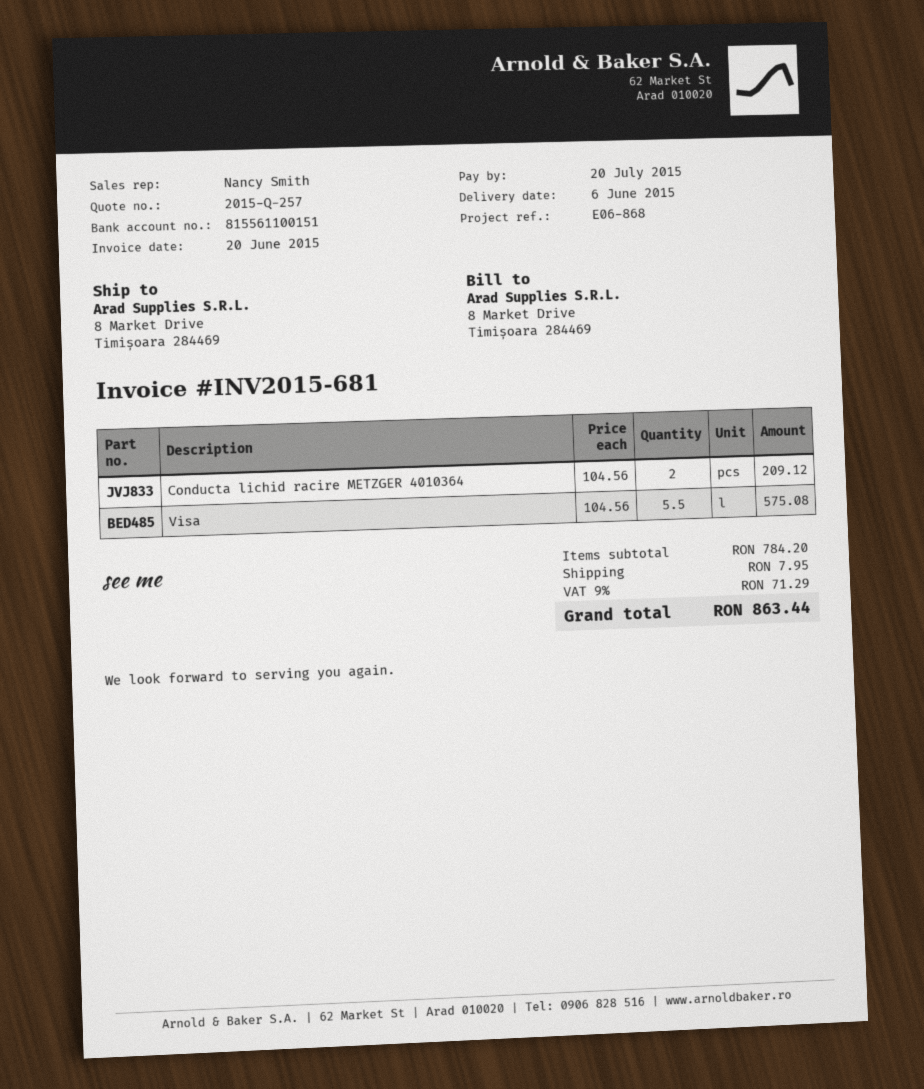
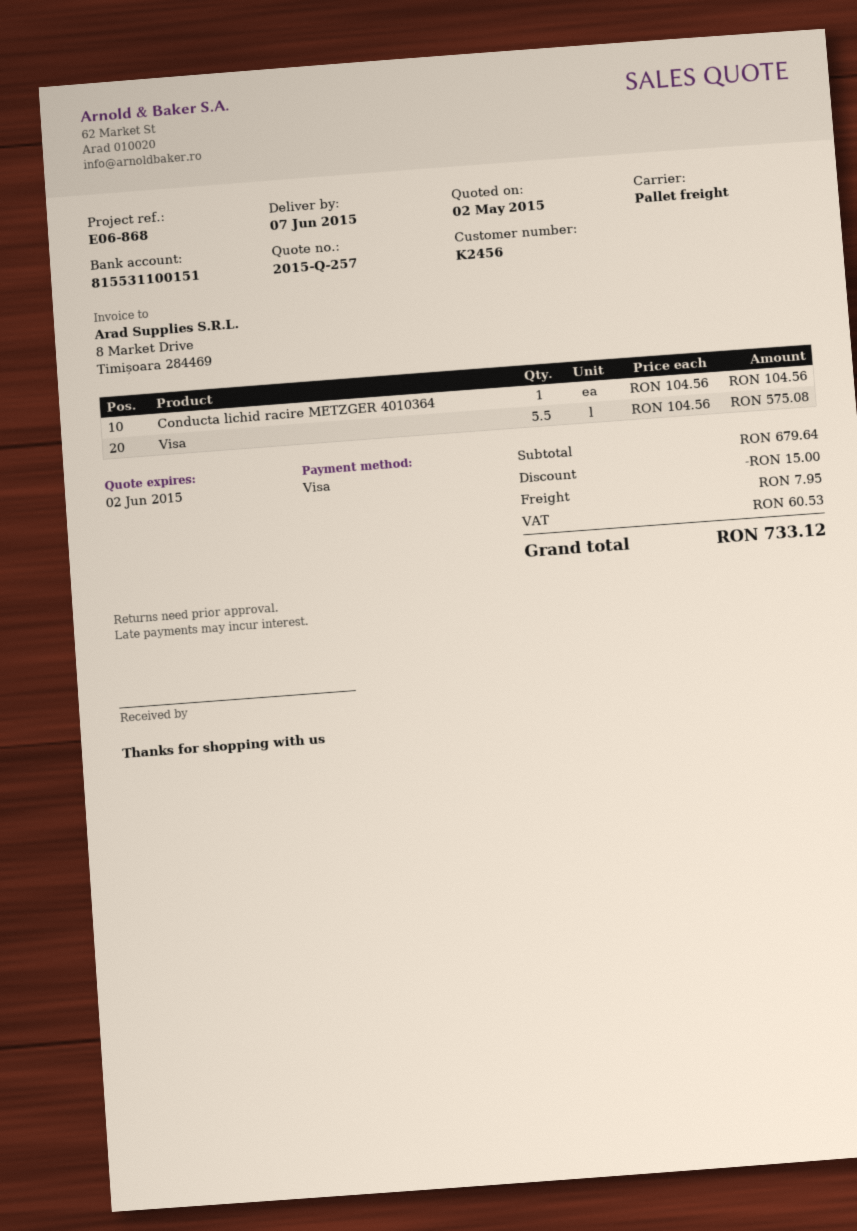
delivery date: 2015-06-06 -> 2015-06-07
bank account: 815561100151 -> 815531100151
Conducta lichid racire METZGER 4010364: 2 x 104.56 = 209.12 -> 1 x 104.56 = 104.56
subtotal: 784.20 -> 679.64
discount: none -> 15.00
tax: 71.29 -> 60.53
total: 863.44 -> 733.12

